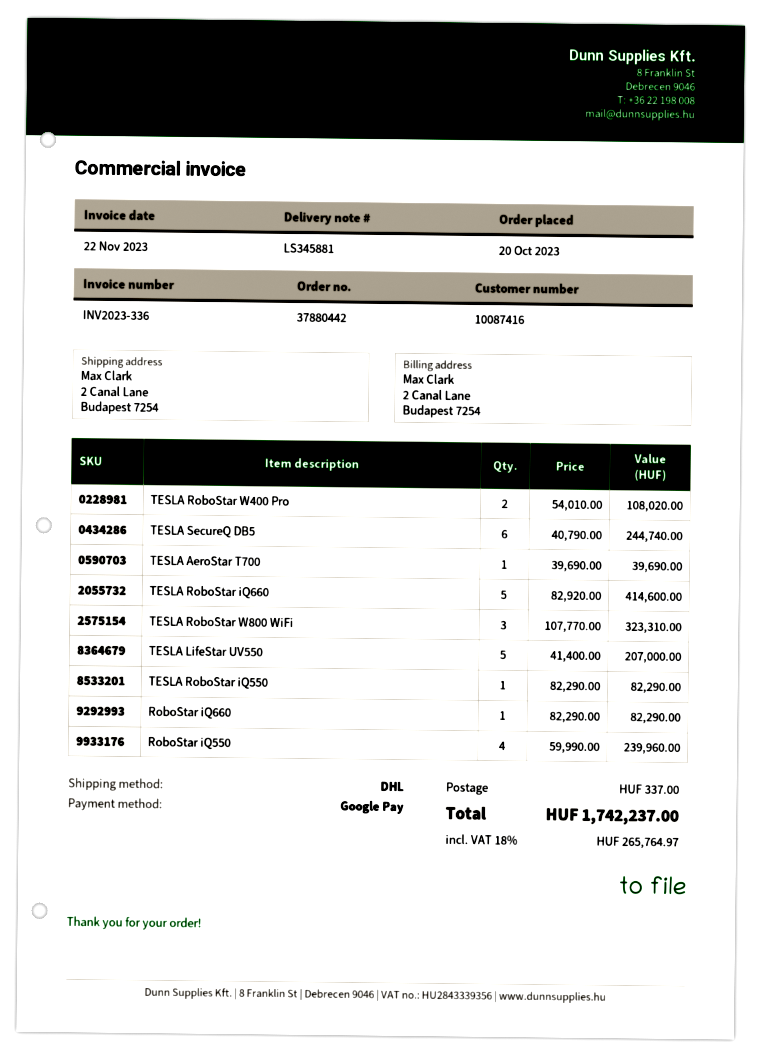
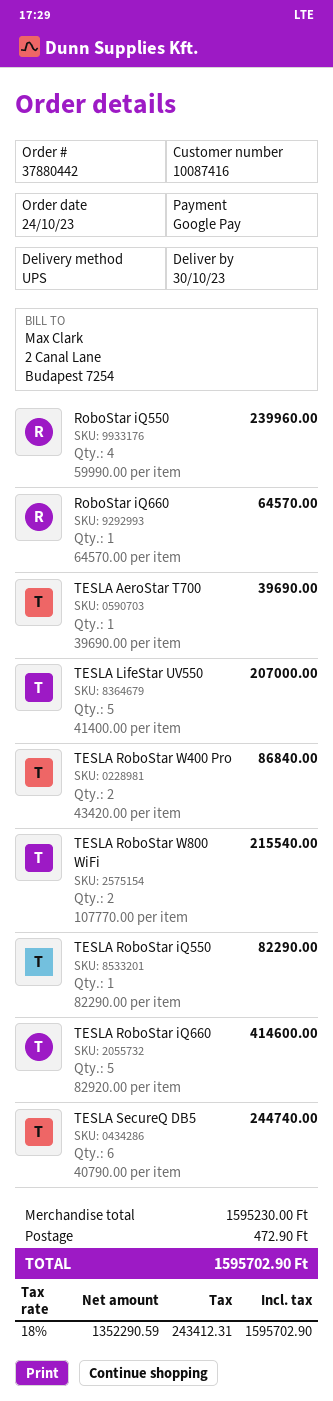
order date: 2023-10-20 -> 2023-10-24
shipping method: DHL -> UPS
TESLA RoboStar W400 Pro: 2 x 54010.00 = 108020.00 -> 2 x 43420.00 = 86840.00
TESLA RoboStar W800 WiFi: 3 x 107770.00 = 323310.00 -> 2 x 107770.00 = 215540.00
RoboStar iQ660: 1 x 82290.00 = 82290.00 -> 1 x 64570.00 = 64570.00
shipping: 337.00 -> 472.90
tax: 18% = 265764.97 -> 18% = 243412.31
total: 1742237.00 -> 1595702.90

